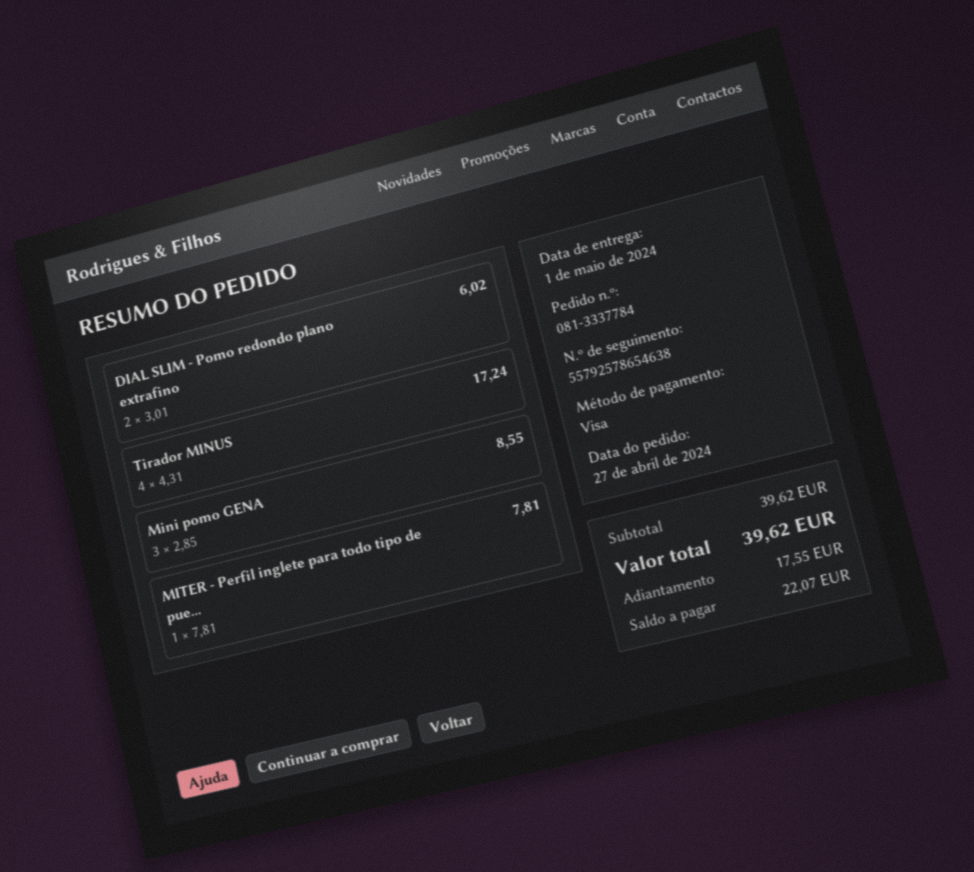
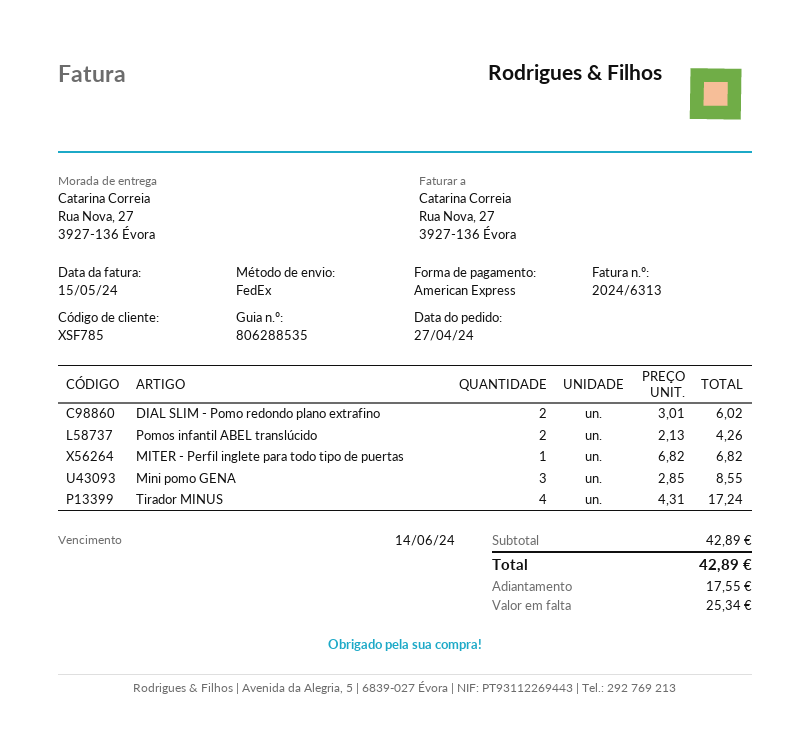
payment method: Visa -> American Express
MITER - Perfil inglete para todo tipo de pue...: 1 x 7.81 = 7.81 -> 1 x 6.82 = 6.82
Pomos infantil ABEL translúcido: none -> 2 x 2.13 = 4.26
subtotal: 39.62 -> 42.89
total: 39.62 -> 42.89
balance: 22.07 -> 25.34

